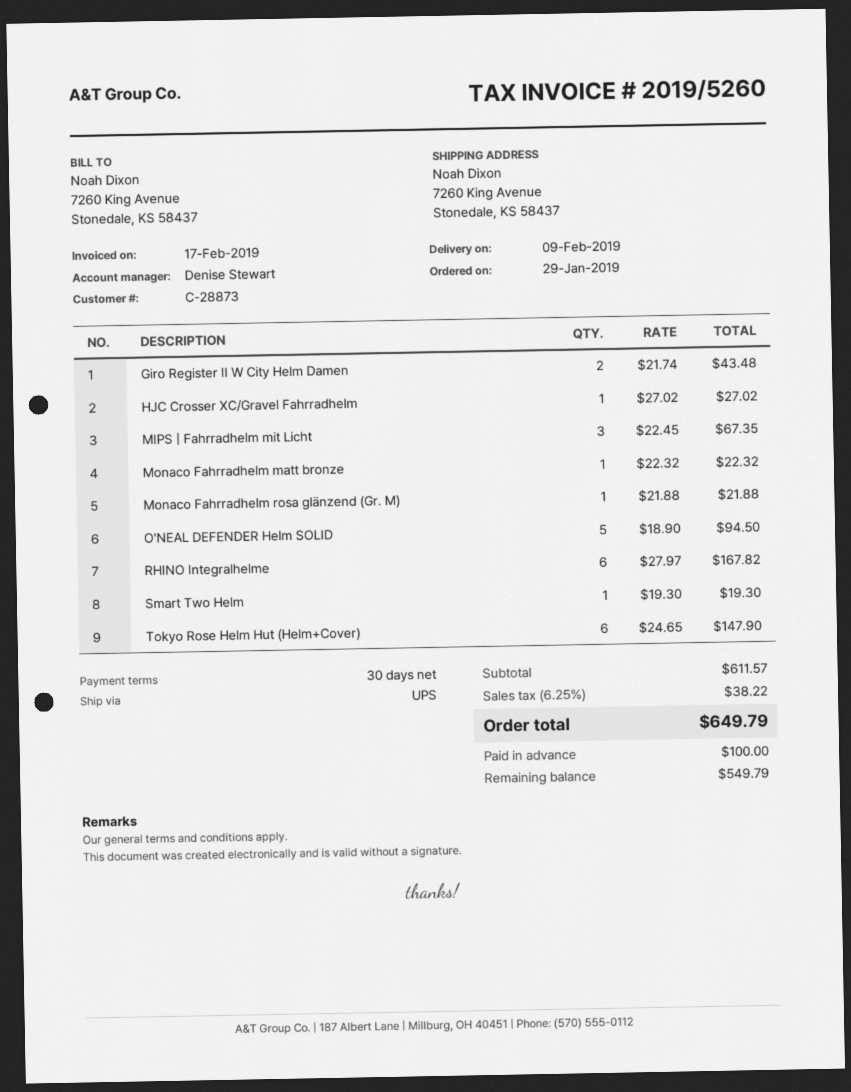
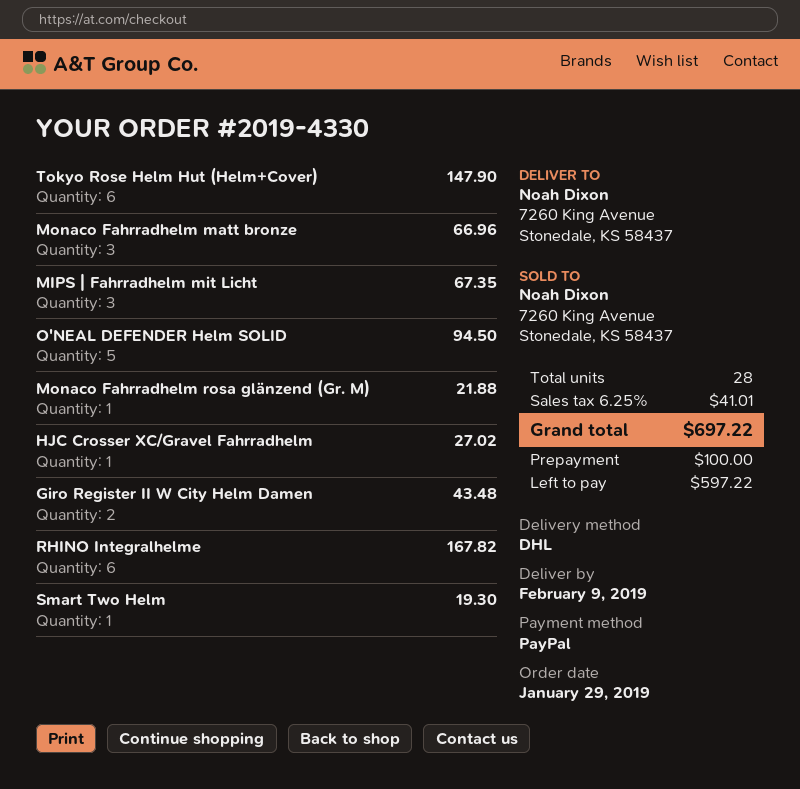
shipping method: UPS -> DHL
Monaco Fahrradhelm matt bronze: 1 for 22.32 -> 3 for 66.96
tax: 6.25% = 38.22 -> 6.25% = 41.01
total: 649.79 -> 697.22
balance: 549.79 -> 597.22

